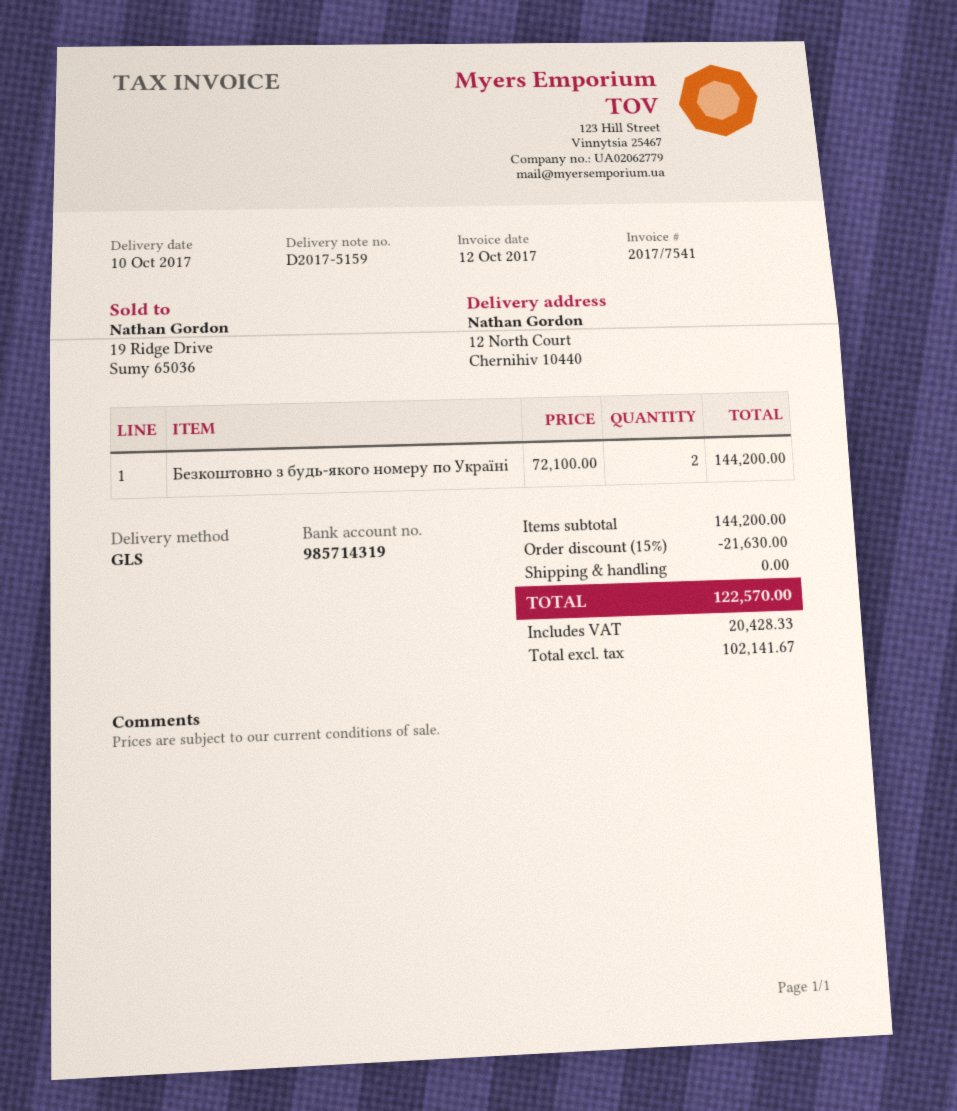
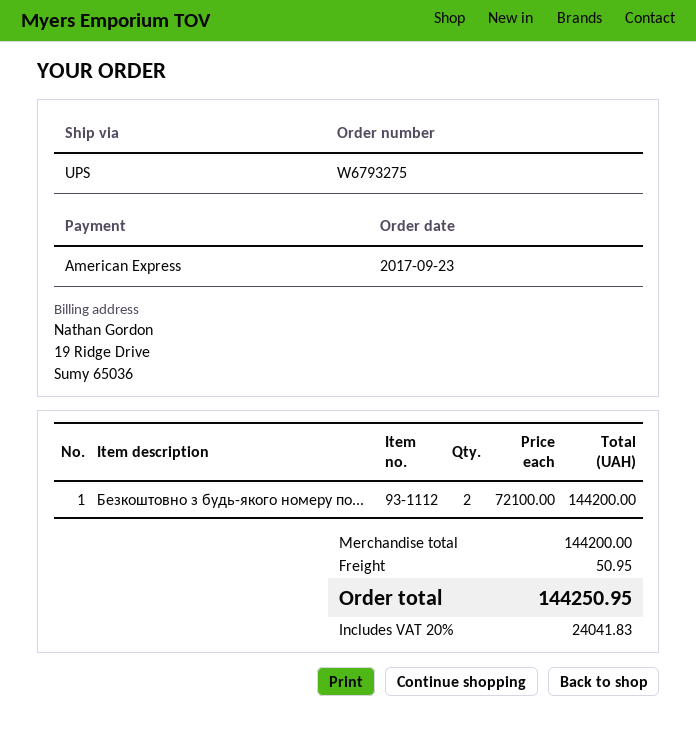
shipping method: GLS -> UPS
discount: 15% = 21630.00 -> none
shipping: 0.00 -> 50.95
tax: 20428.33 -> 24041.83
total: 122570.00 -> 144250.95

